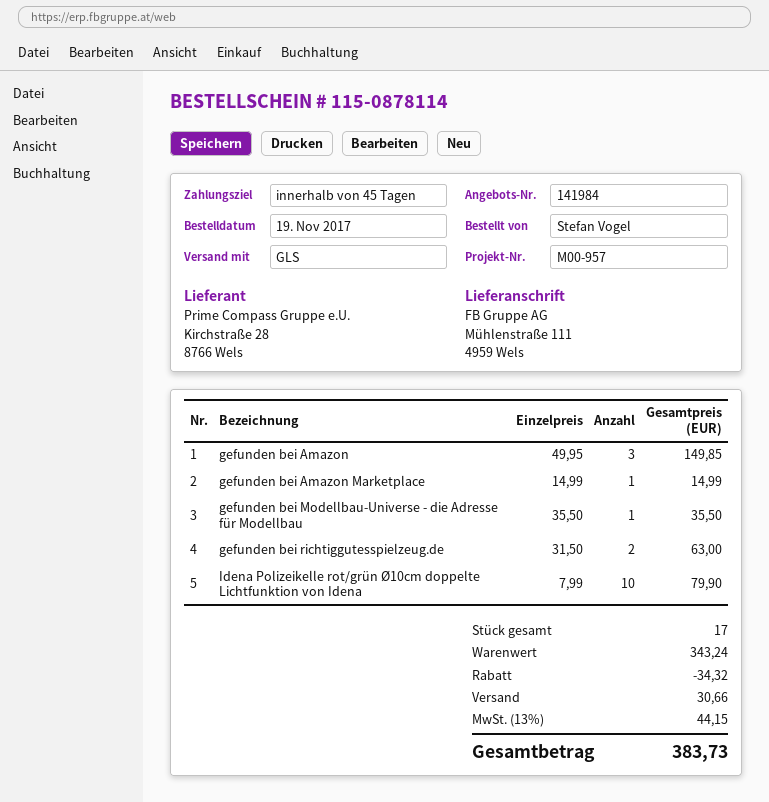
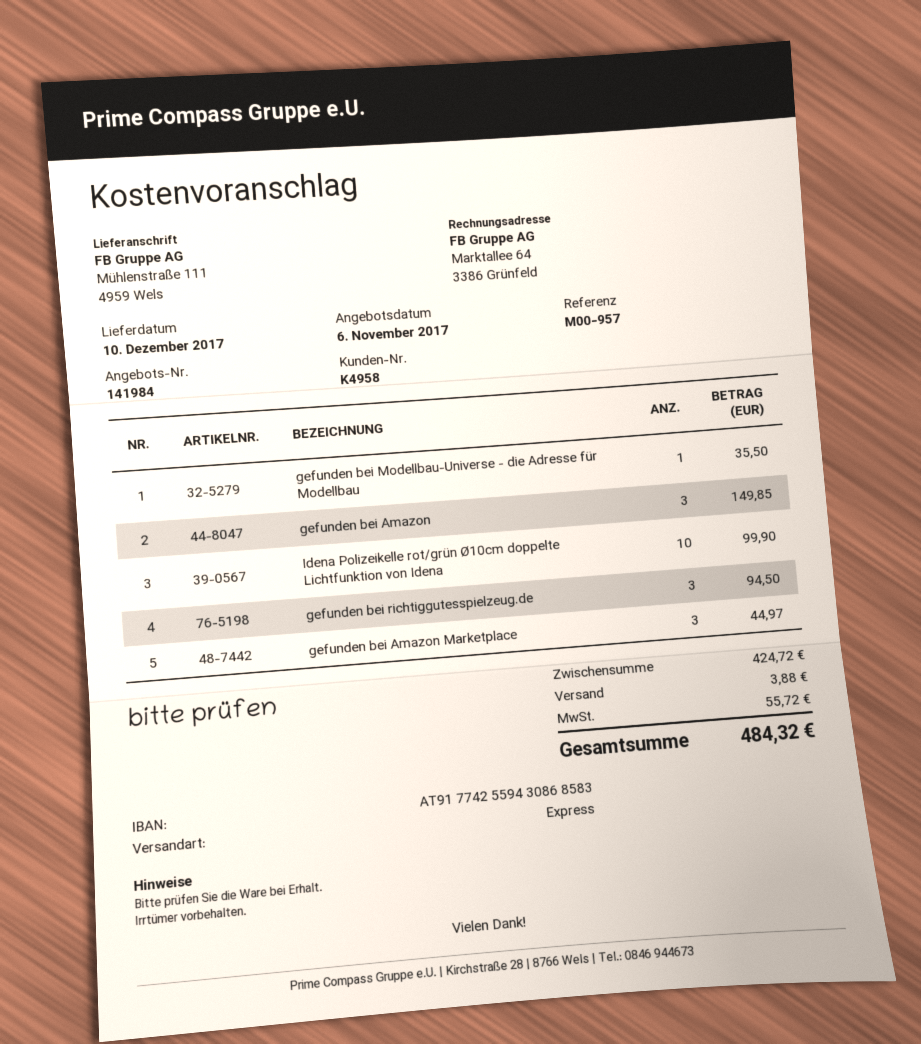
shipping method: GLS -> express
gefunden bei Amazon Marketplace: 1 for 14.99 -> 3 for 44.97
gefunden bei richtiggutesspielzeug.de: 2 for 63.00 -> 3 for 94.50
Idena Polizeikelle rot/grün Ø10cm doppelte Lichtfunktion von Idena: 10 for 79.90 -> 10 for 99.90
subtotal: 343.24 -> 424.72
discount: 34.32 -> none
shipping: 30.66 -> 3.88
tax: 44.15 -> 55.72
total: 383.73 -> 484.32

